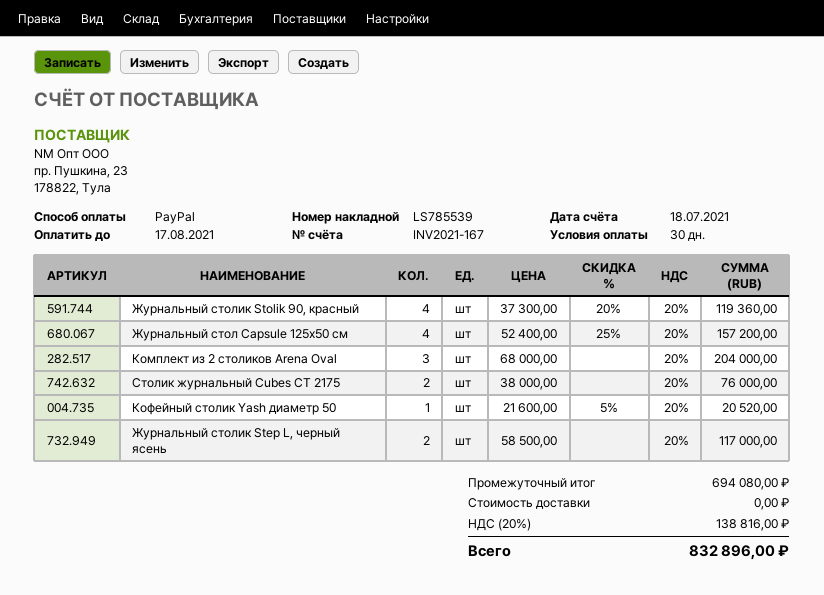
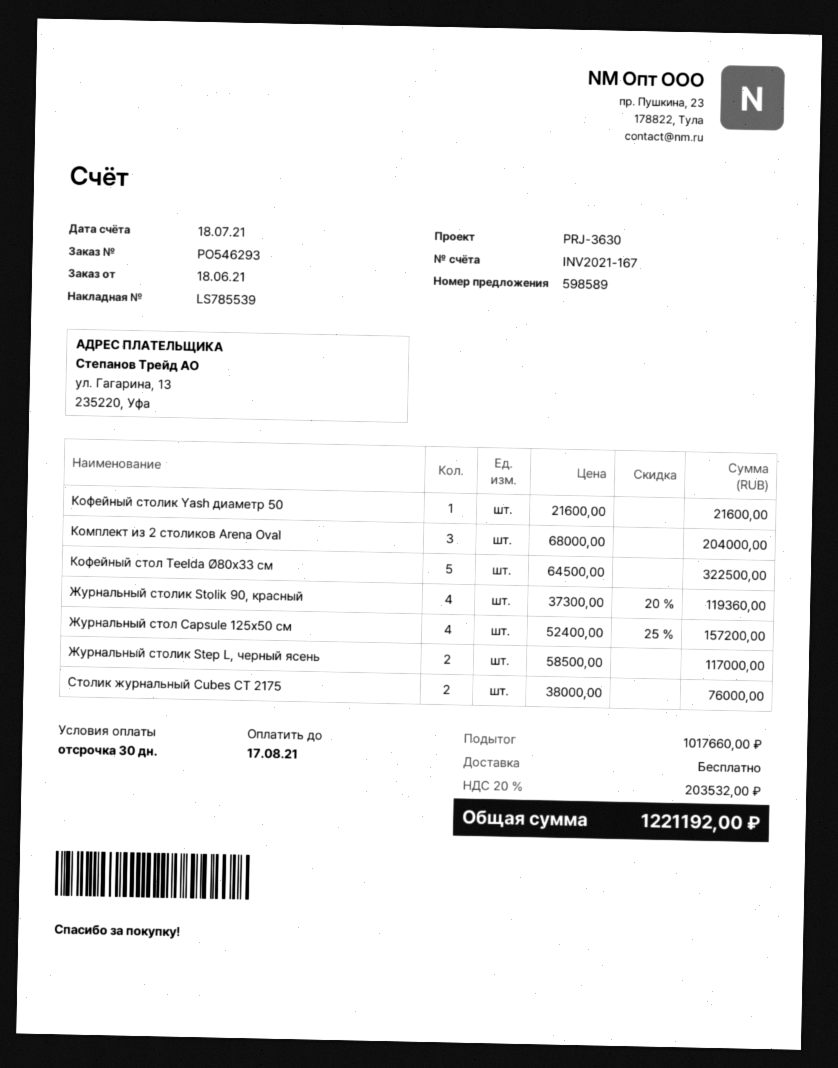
Кофейный столик Yash диаметр 50: 1 x 21600.00 - 5% = 20520.00 -> 1 x 21600.00 = 21600.00
Кофейный стол Teelda Ø80х33 см: none -> 5 x 64500.00 = 322500.00
subtotal: 694080.00 -> 1017660.00
tax: 20% = 138816.00 -> 20% = 203532.00
total: 832896.00 -> 1221192.00

